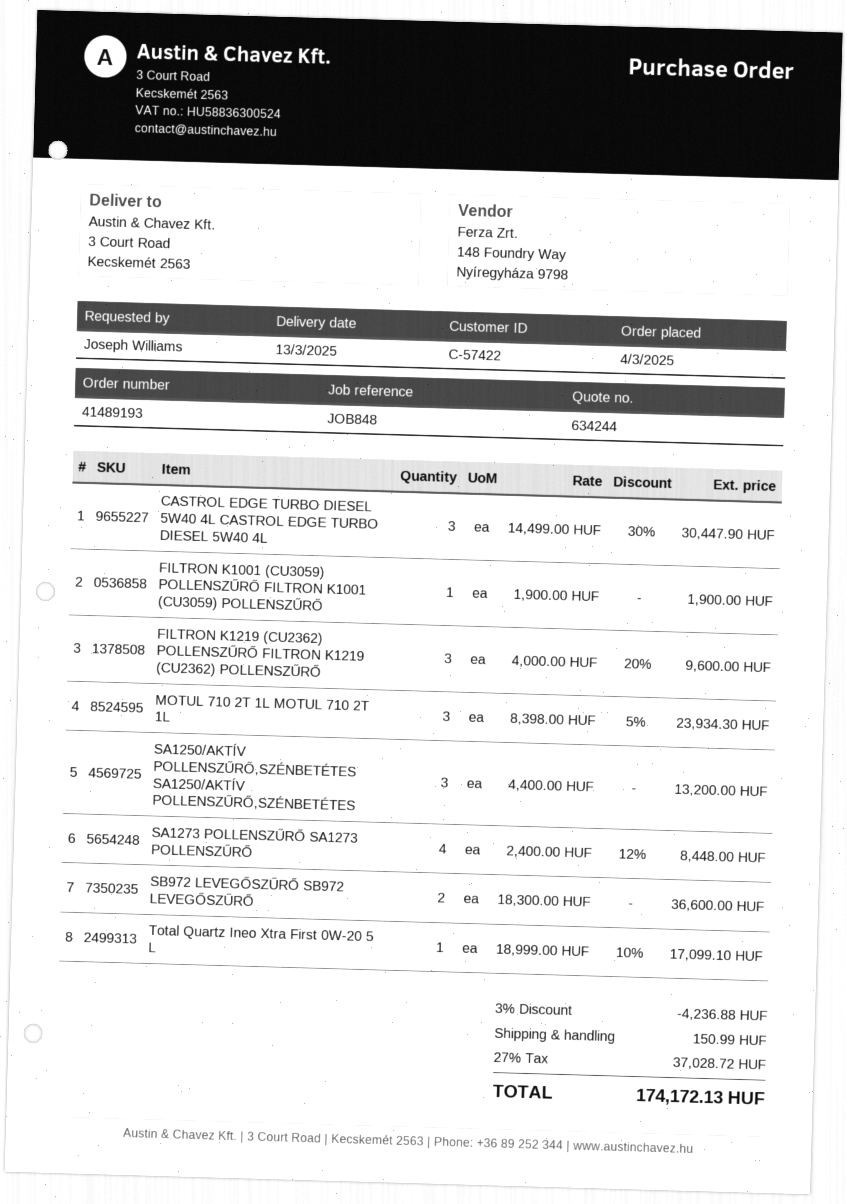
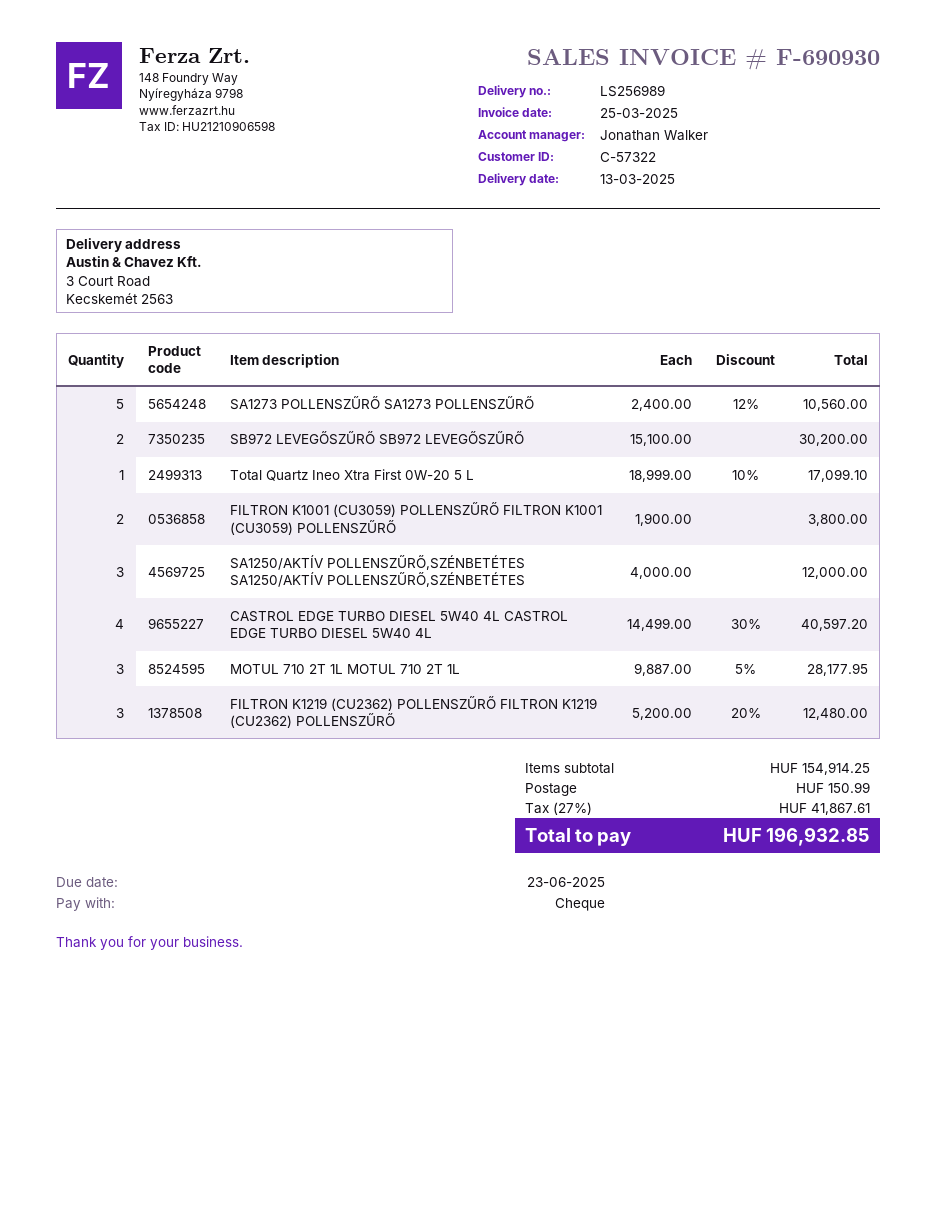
customer number: C-57422 -> C-57322
CASTROL EDGE TURBO DIESEL 5W40 4L CASTROL EDGE TURBO DIESEL 5W40 4L: 3 x 14499.00 - 30% = 30447.90 -> 4 x 14499.00 - 30% = 40597.20
FILTRON K1001 (CU3059) POLLENSZŰRŐ FILTRON K1001 (CU3059) POLLENSZŰRŐ: 1 x 1900.00 = 1900.00 -> 2 x 1900.00 = 3800.00
FILTRON K1219 (CU2362) POLLENSZŰRŐ FILTRON K1219 (CU2362) POLLENSZŰRŐ: 3 x 4000.00 - 20% = 9600.00 -> 3 x 5200.00 - 20% = 12480.00
MOTUL 710 2T 1L MOTUL 710 2T 1L: 3 x 8398.00 - 5% = 23934.30 -> 3 x 9887.00 - 5% = 28177.95
SA1250/AKTÍV POLLENSZŰRŐ,SZÉNBETÉTES SA1250/AKTÍV POLLENSZŰRŐ,SZÉNBETÉTES: 3 x 4400.00 = 13200.00 -> 3 x 4000.00 = 12000.00
SA1273 POLLENSZŰRŐ SA1273 POLLENSZŰRŐ: 4 x 2400.00 - 12% = 8448.00 -> 5 x 2400.00 - 12% = 10560.00
SB972 LEVEGŐSZŰRŐ SB972 LEVEGŐSZŰRŐ: 2 x 18300.00 = 36600.00 -> 2 x 15100.00 = 30200.00
discount: 3% = 4236.88 -> none
tax: 27% = 37028.72 -> 27% = 41867.61
total: 174172.13 -> 196932.85

